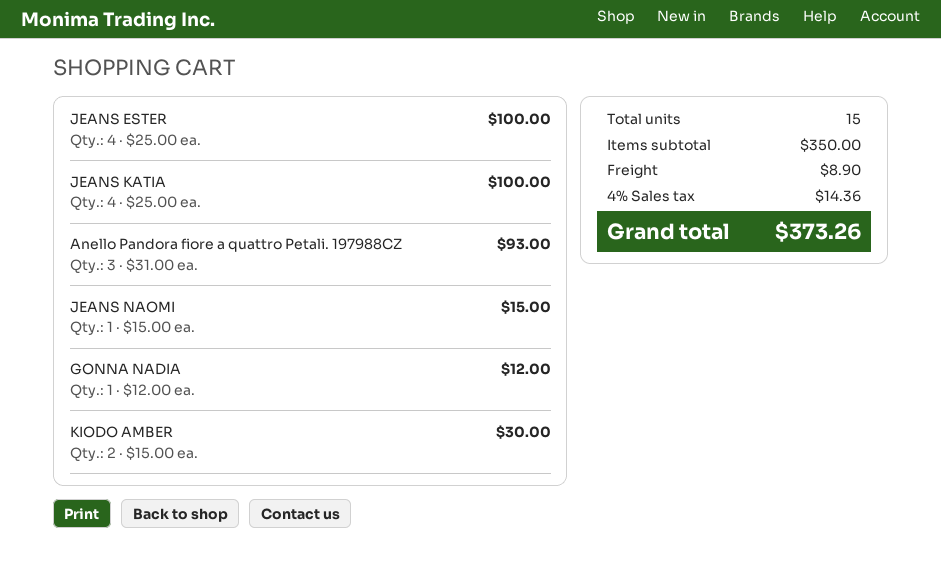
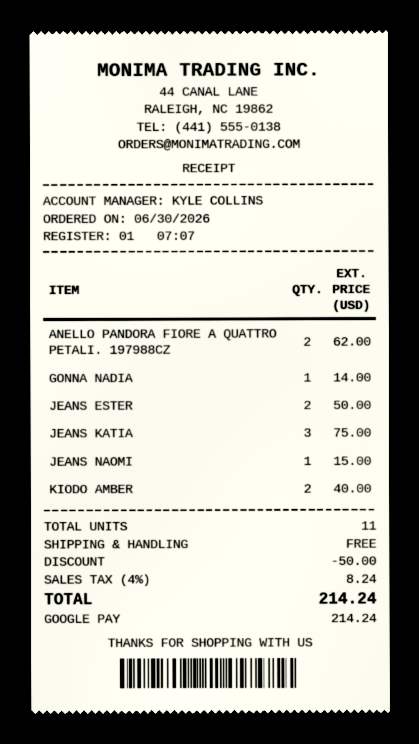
JEANS ESTER: 4 for 100.00 -> 2 for 50.00
JEANS KATIA: 4 for 100.00 -> 3 for 75.00
Anello Pandora fiore a quattro Petali. 197988CZ: 3 for 93.00 -> 2 for 62.00
GONNA NADIA: 1 for 12.00 -> 1 for 14.00
KIODO AMBER: 2 for 30.00 -> 2 for 40.00
total quantity: 15 -> 11
discount: none -> 50.00
shipping: 8.90 -> 0.00
tax: 4% = 14.36 -> 4% = 8.24
total: 373.26 -> 214.24

